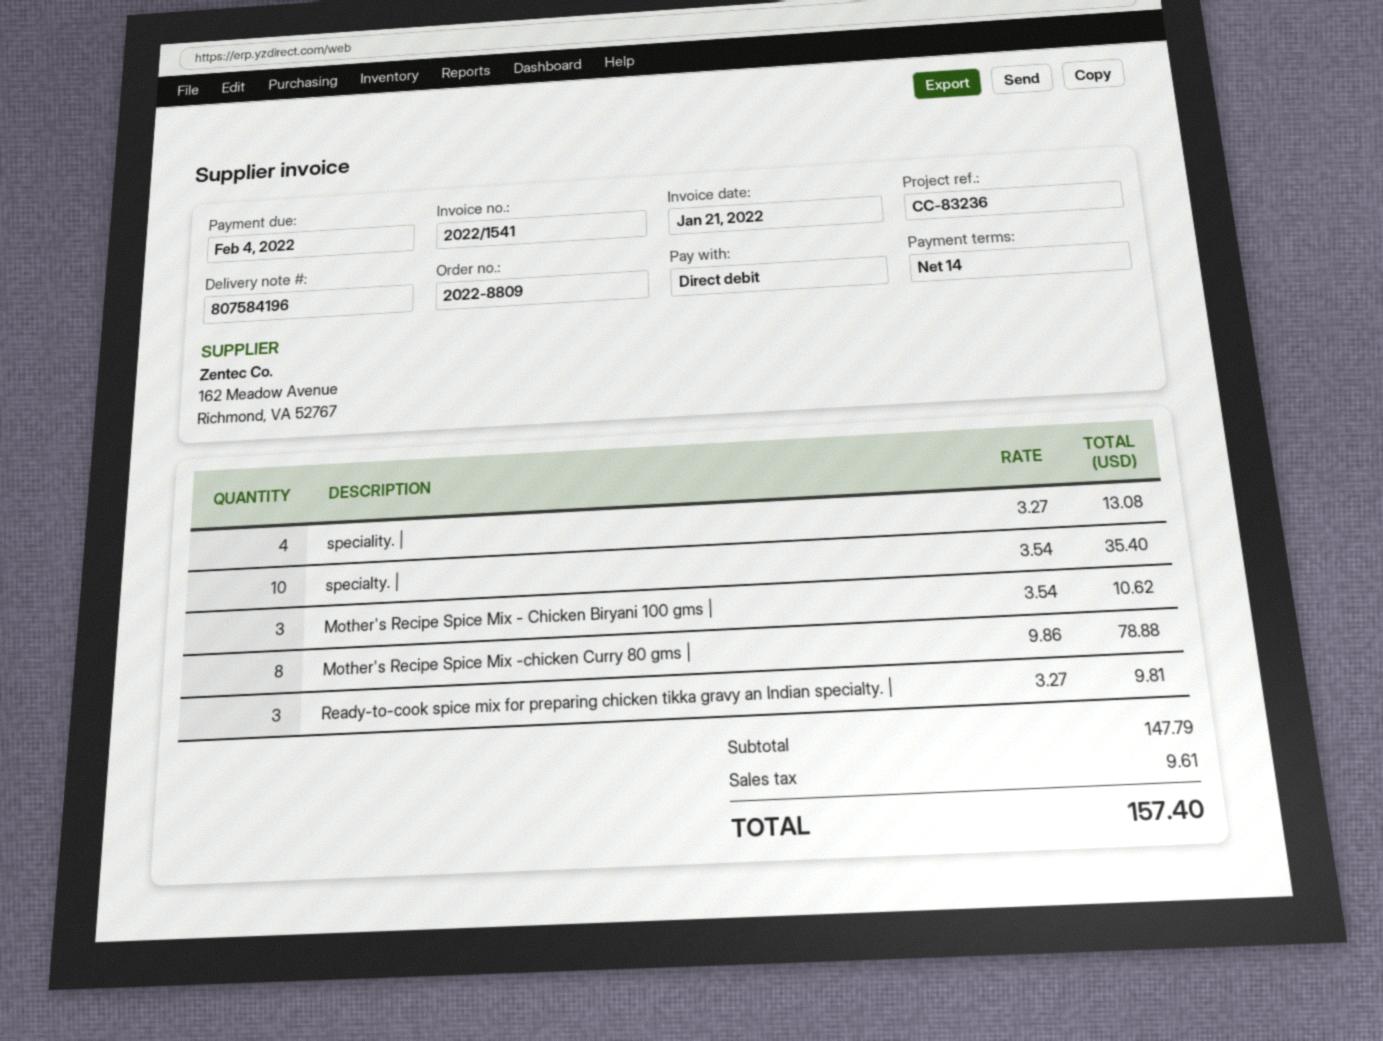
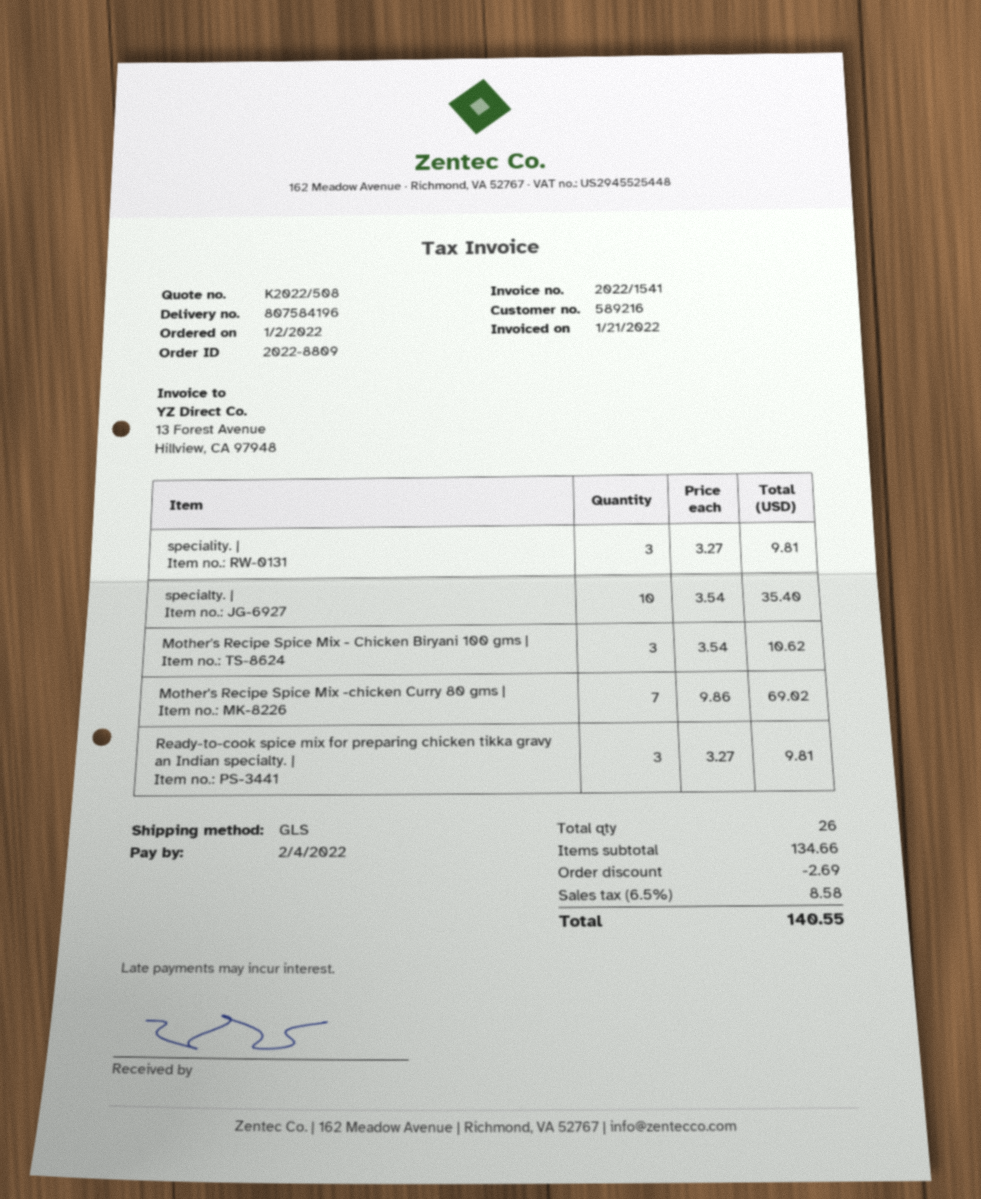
speciality. |: 4 x 3.27 = 13.08 -> 3 x 3.27 = 9.81
Mother's Recipe Spice Mix -chicken Curry 80 gms |: 8 x 9.86 = 78.88 -> 7 x 9.86 = 69.02
subtotal: 147.79 -> 134.66
discount: none -> 2.69
tax: 9.61 -> 8.58
total: 157.40 -> 140.55

